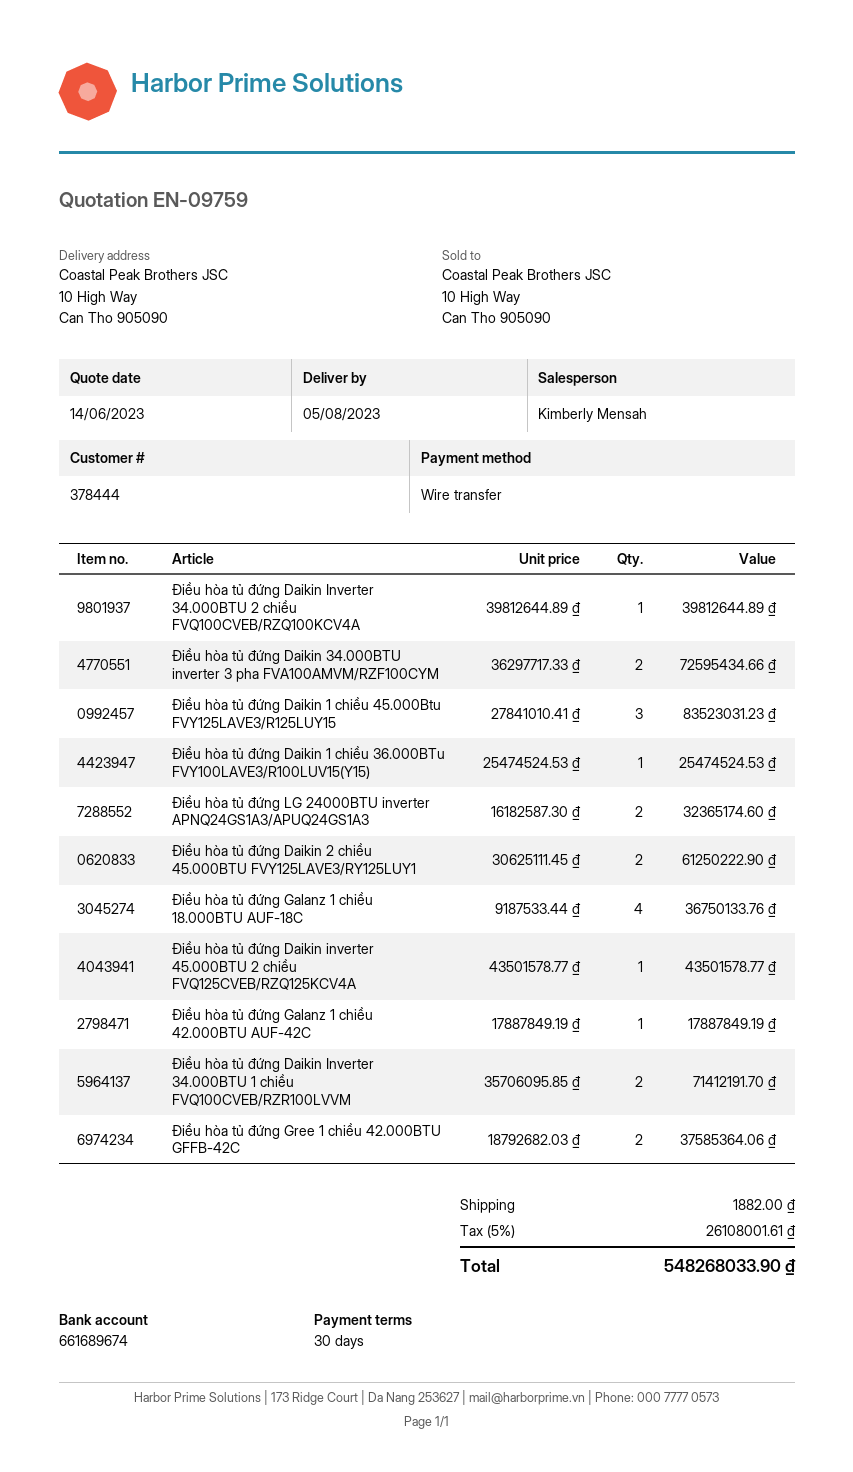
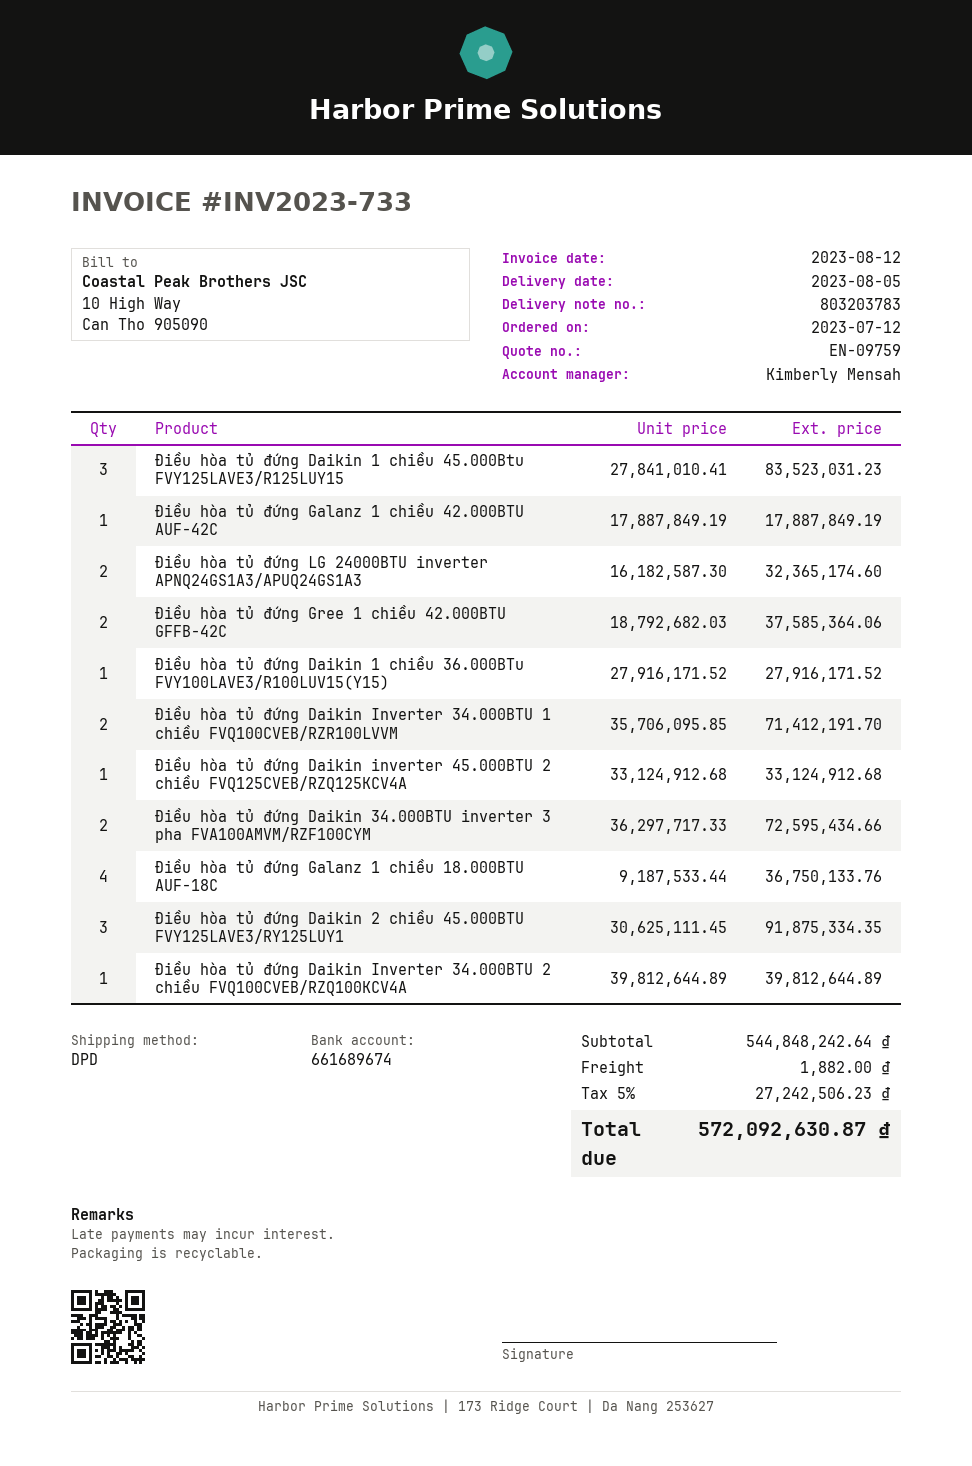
Điều hòa tủ đứng Daikin 1 chiều 36.000BTu FVY100LAVE3/R100LUV15(Y15): 1 x 25474524.53 = 25474524.53 -> 1 x 27916171.52 = 27916171.52
Điều hòa tủ đứng Daikin 2 chiều 45.000BTU FVY125LAVE3/RY125LUY1: 2 x 30625111.45 = 61250222.90 -> 3 x 30625111.45 = 91875334.35
Điều hòa tủ đứng Daikin inverter 45.000BTU 2 chiều FVQ125CVEB/RZQ125KCV4A: 1 x 43501578.77 = 43501578.77 -> 1 x 33124912.68 = 33124912.68
tax: 5% = 26108001.61 -> 5% = 27242506.23
total: 548268033.90 -> 572092630.87

